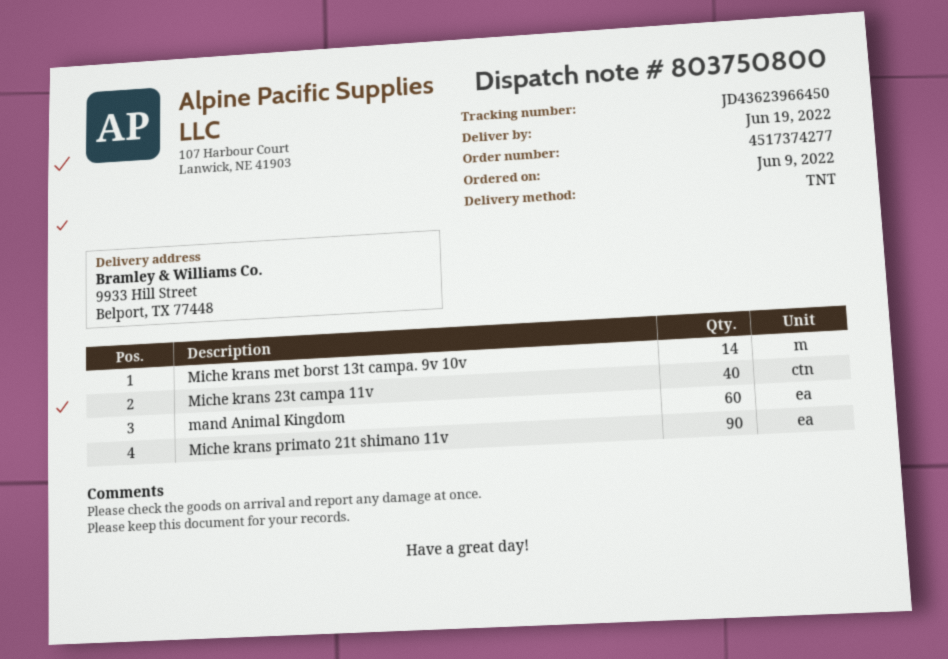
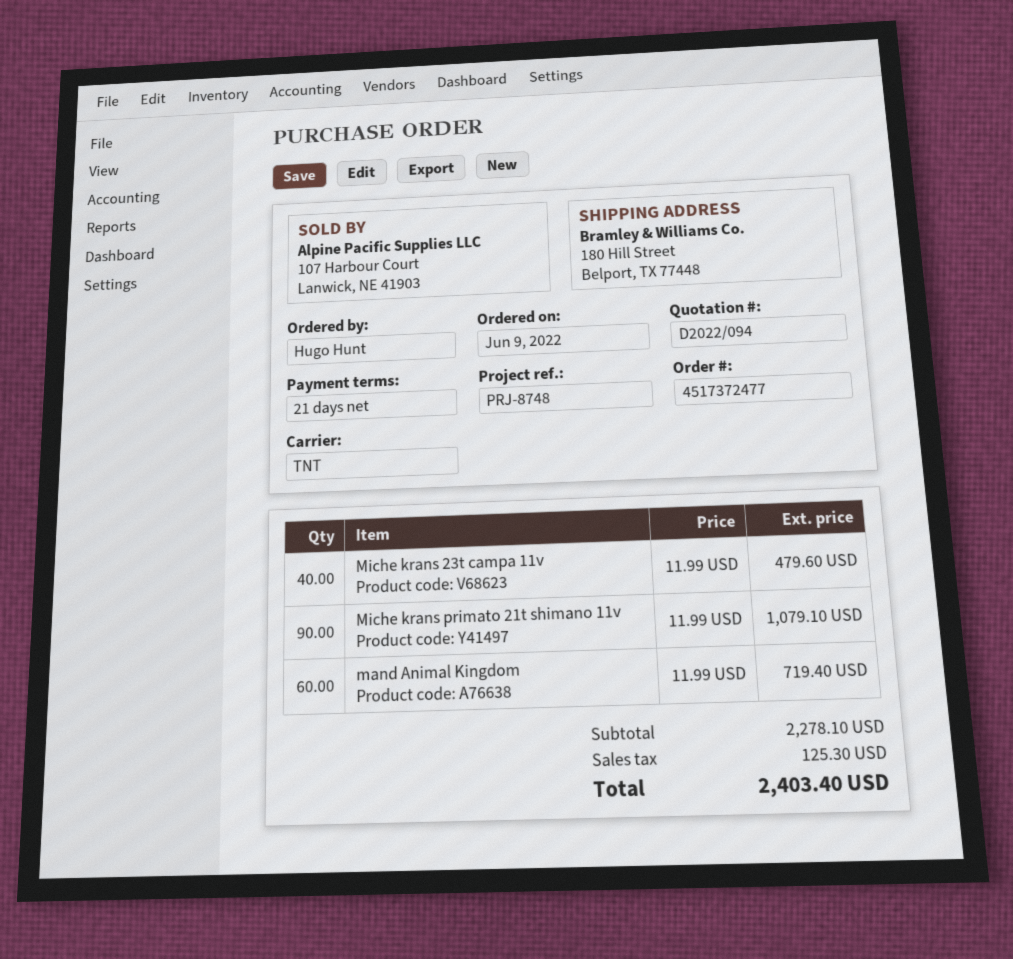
order number: 4517374277 -> 4517372477
ship to: 9933 Hill Street, Belport, TX 77448 -> 180 Hill Street, Belport, TX 77448
Miche krans met borst 13t campa. 9v 10v: 14 -> none

